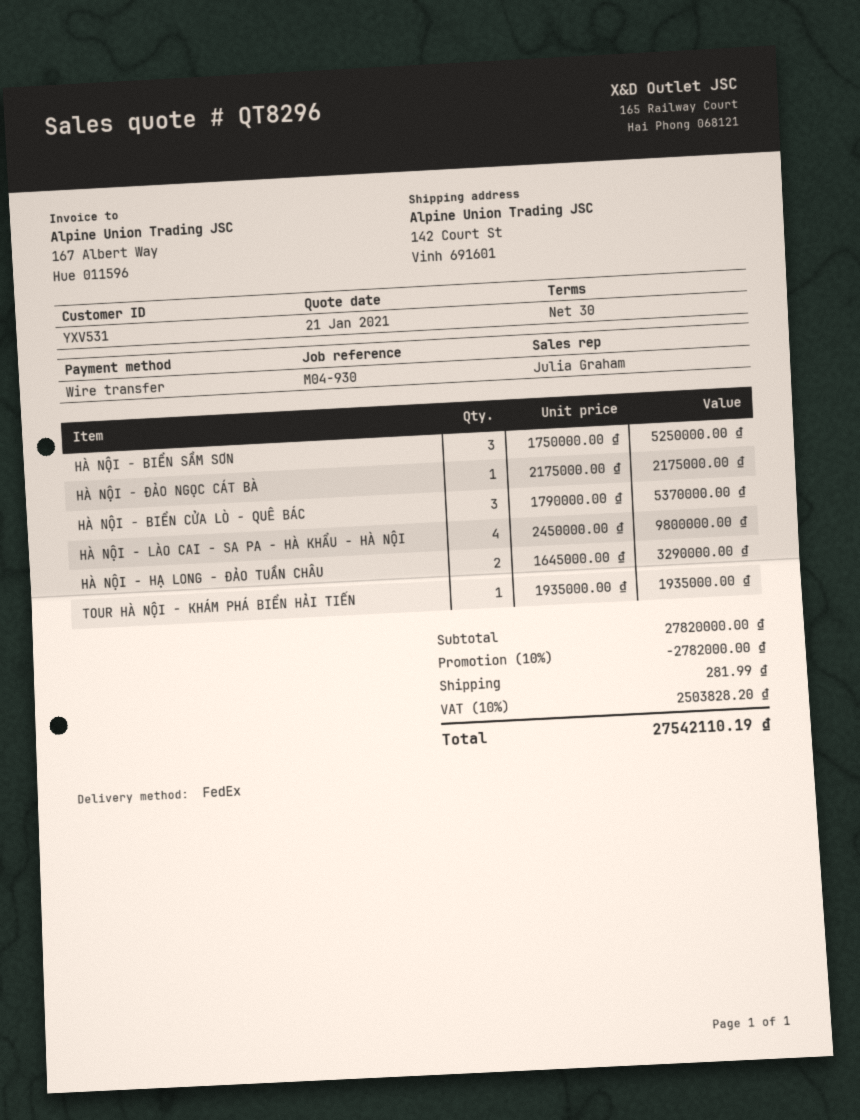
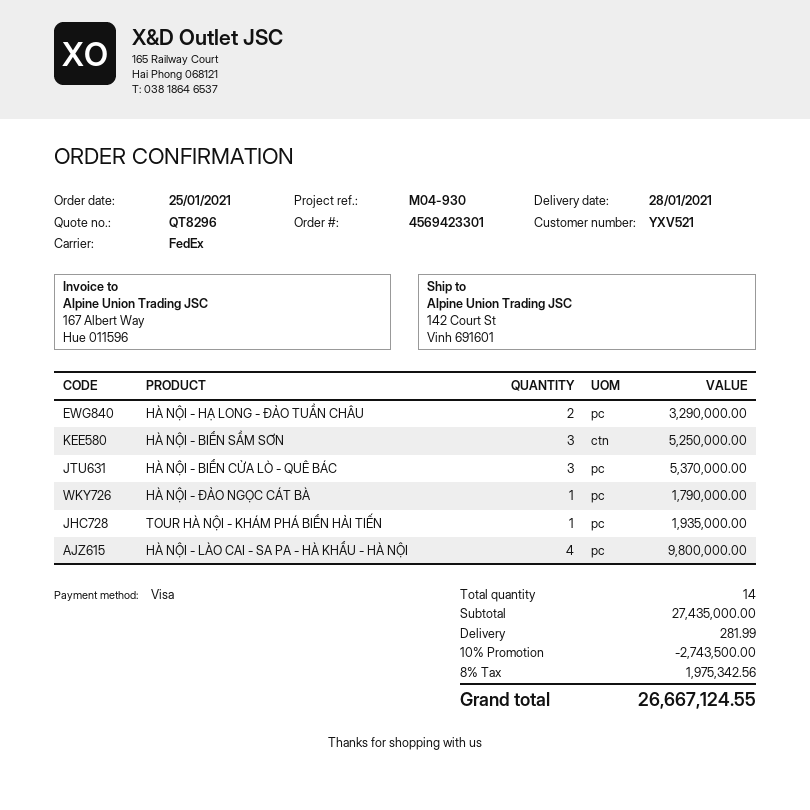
customer number: YXV531 -> YXV521
payment method: bank transfer -> Visa
HÀ NỘI - ĐẢO NGỌC CÁT BÀ: 1 for 2175000.00 -> 1 for 1790000.00
subtotal: 27820000.00 -> 27435000.00
discount: 10% = 2782000.00 -> 10% = 2743500.00
tax: 10% = 2503828.20 -> 8% = 1975342.56
total: 27542110.19 -> 26667124.55

